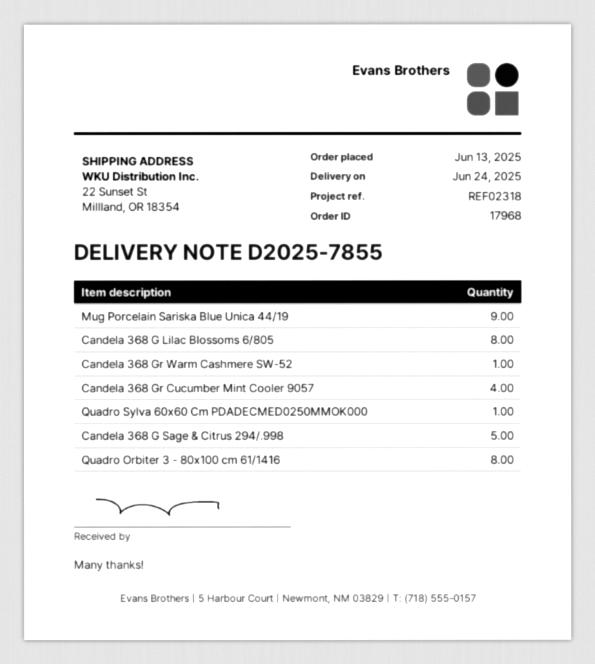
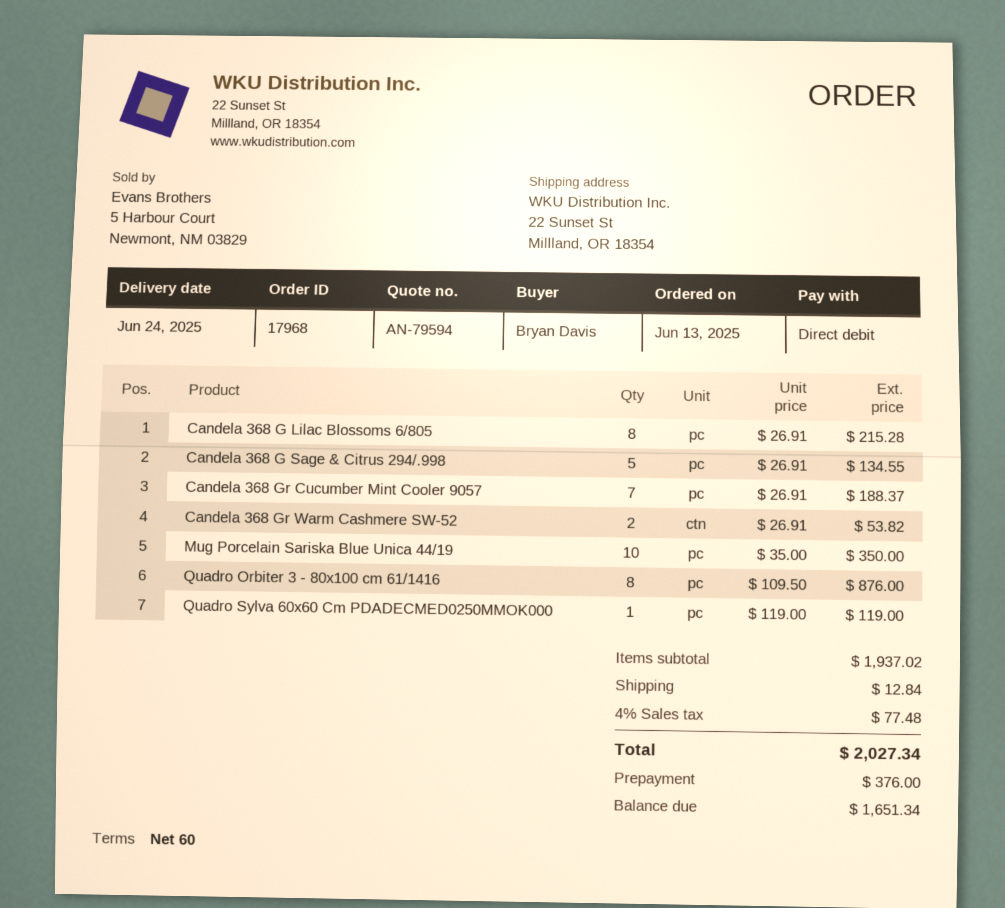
Mug Porcelain Sariska Blue Unica 44/19: 9 -> 10
Candela 368 Gr Warm Cashmere SW-52: 1 -> 2
Candela 368 Gr Cucumber Mint Cooler 9057: 4 -> 7

